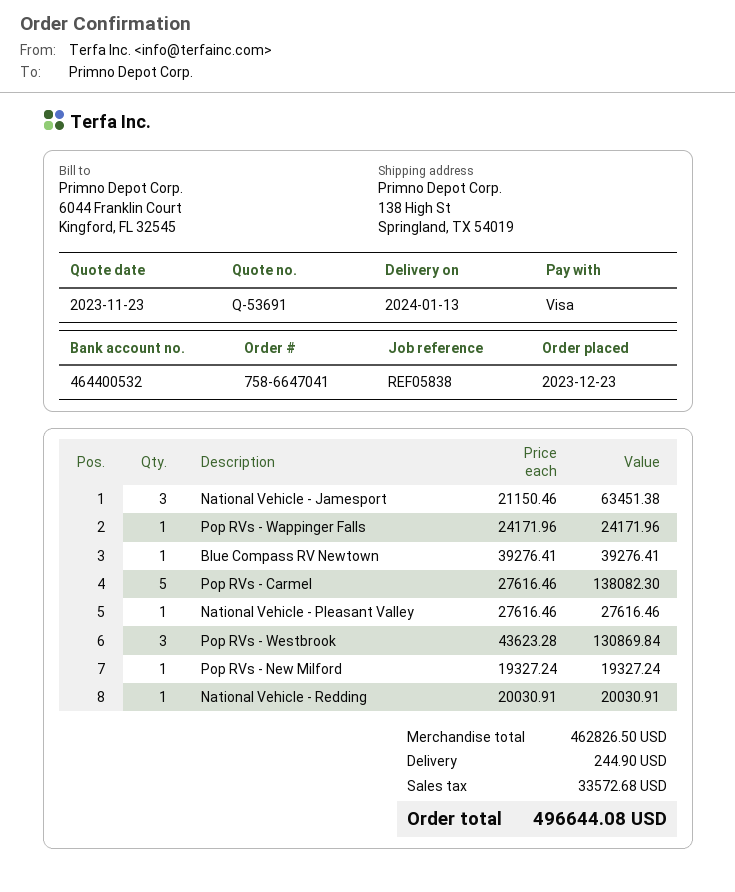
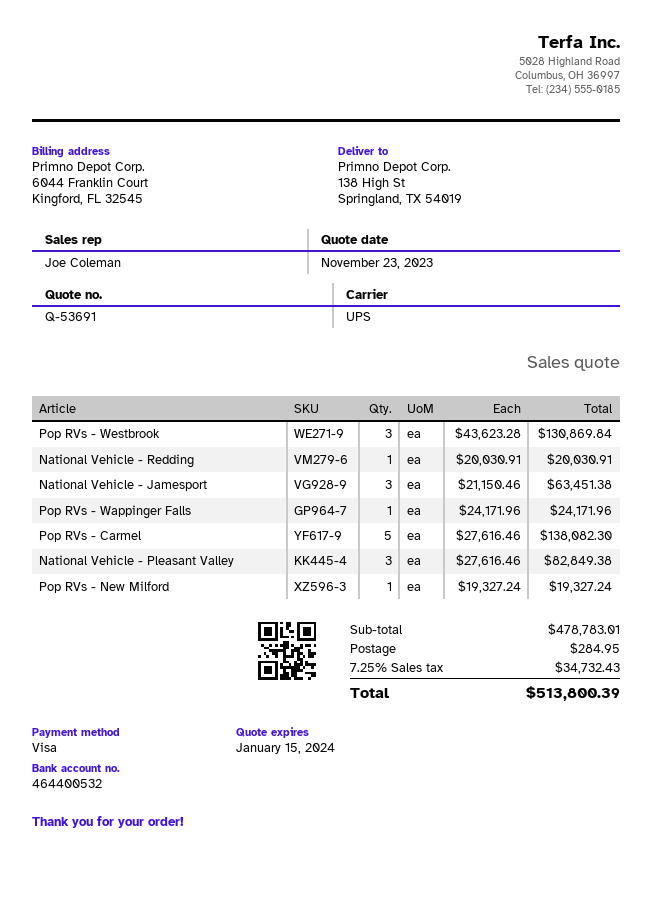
Blue Compass RV Newtown: 1 x 39276.41 = 39276.41 -> none
National Vehicle - Pleasant Valley: 1 x 27616.46 = 27616.46 -> 3 x 27616.46 = 82849.38
subtotal: 462826.50 -> 478783.01
shipping: 244.90 -> 284.95
tax: 33572.68 -> 34732.43
total: 496644.08 -> 513800.39

